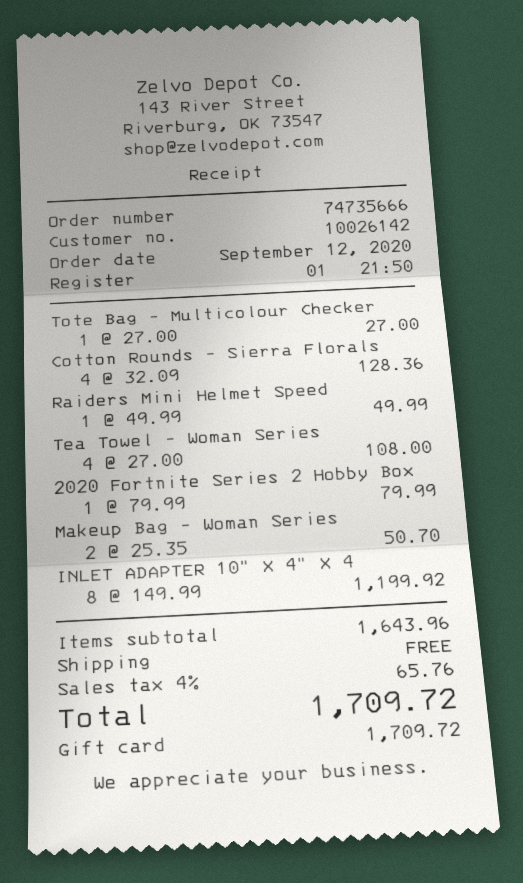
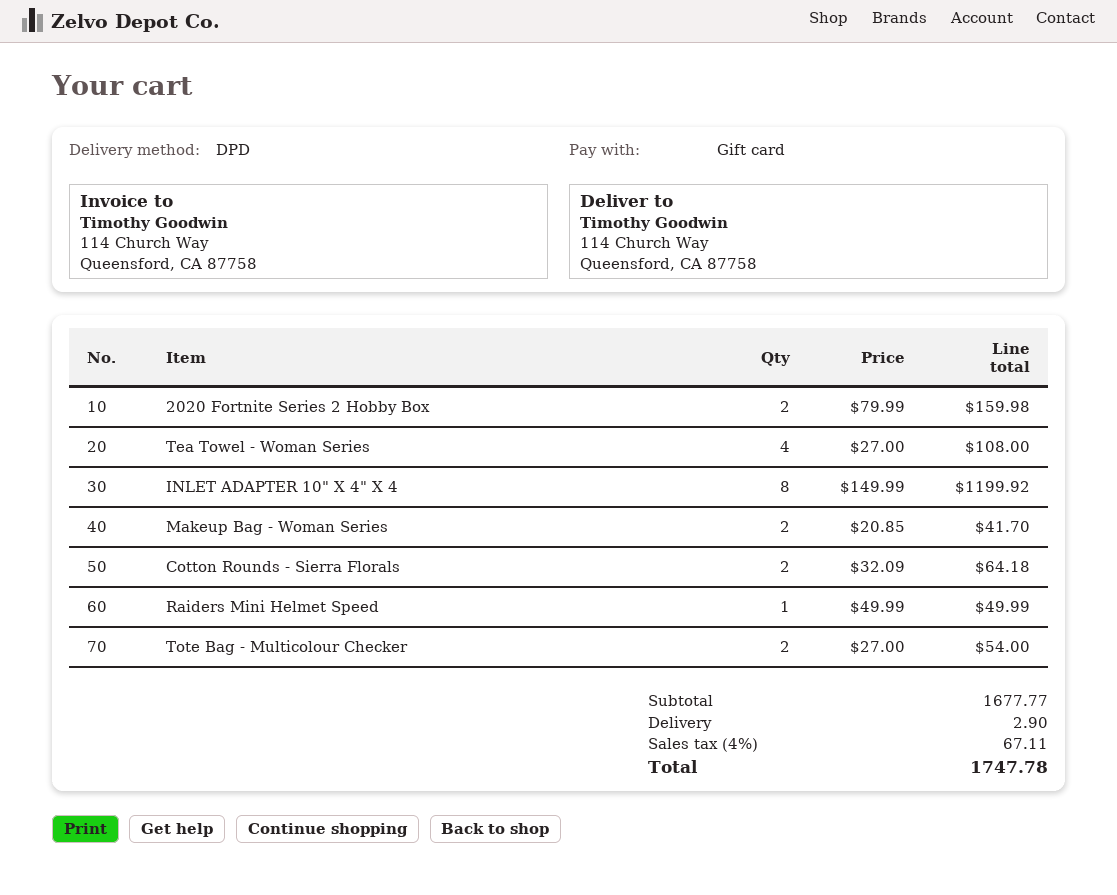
Tote Bag - Multicolour Checker: 1 x 27.00 = 27.00 -> 2 x 27.00 = 54.00
Cotton Rounds - Sierra Florals: 4 x 32.09 = 128.36 -> 2 x 32.09 = 64.18
2020 Fortnite Series 2 Hobby Box: 1 x 79.99 = 79.99 -> 2 x 79.99 = 159.98
Makeup Bag - Woman Series: 2 x 25.35 = 50.70 -> 2 x 20.85 = 41.70
subtotal: 1643.96 -> 1677.77
shipping: 0.00 -> 2.90
tax: 4% = 65.76 -> 4% = 67.11
total: 1709.72 -> 1747.78

